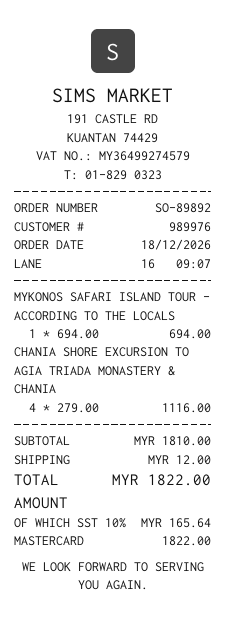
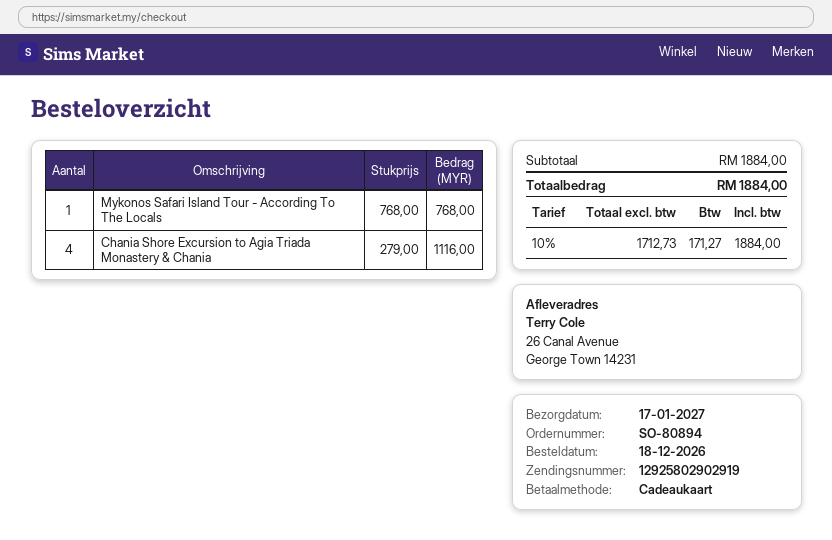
order number: SO-89892 -> SO-80894
payment method: Mastercard -> gift card
MYKONOS SAFARI ISLAND TOUR - ACCORDING TO THE LOCALS: 1 x 694.00 = 694.00 -> 1 x 768.00 = 768.00
subtotal: 1810.00 -> 1884.00
shipping: 12.00 -> none
tax: 10% = 165.64 -> 10% = 171.27
total: 1822.00 -> 1884.00

